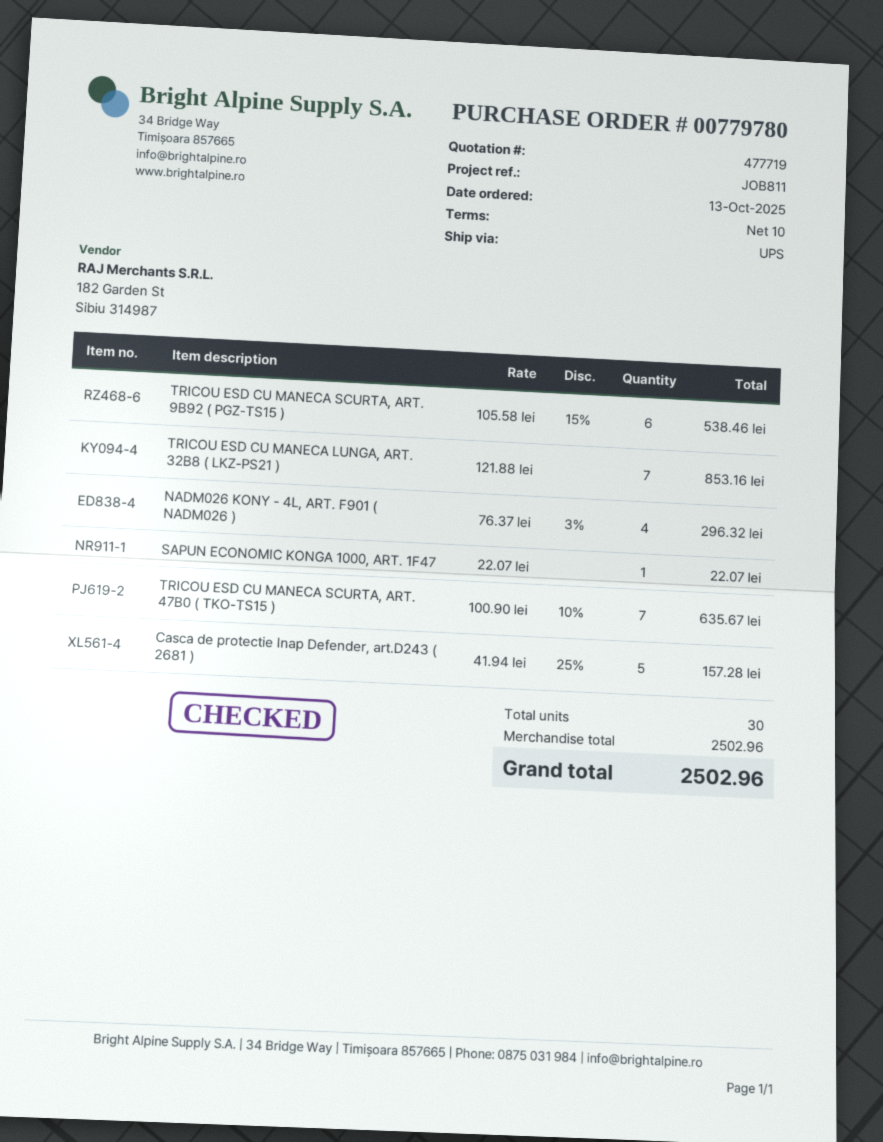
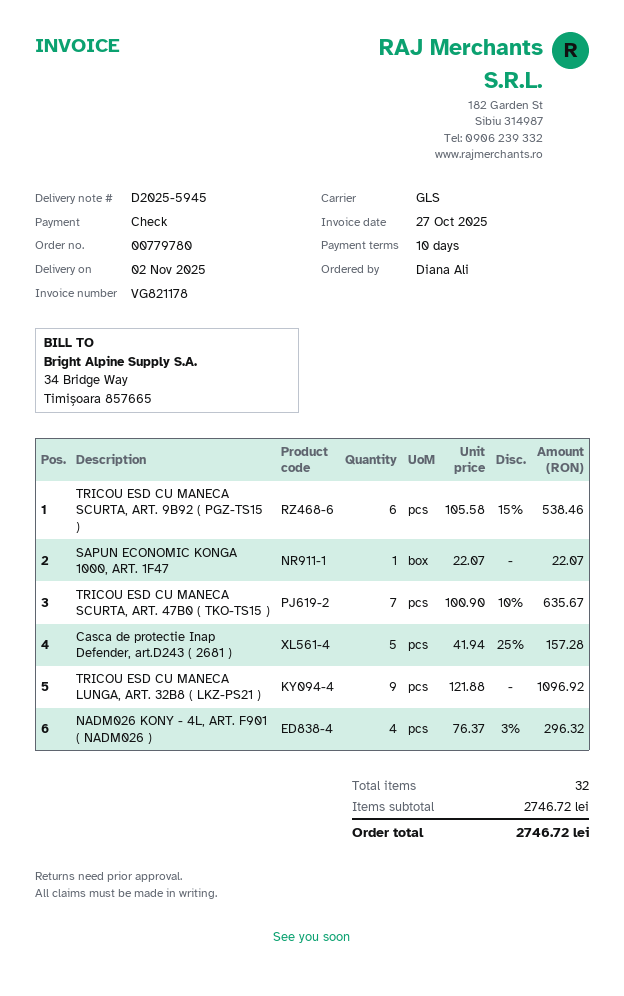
shipping method: UPS -> GLS
TRICOU ESD CU MANECA LUNGA, ART. 32B8 ( LKZ-PS21 ): 7 x 121.88 = 853.16 -> 9 x 121.88 = 1096.92
total quantity: 30 -> 32
subtotal: 2502.96 -> 2746.72
total: 2502.96 -> 2746.72

